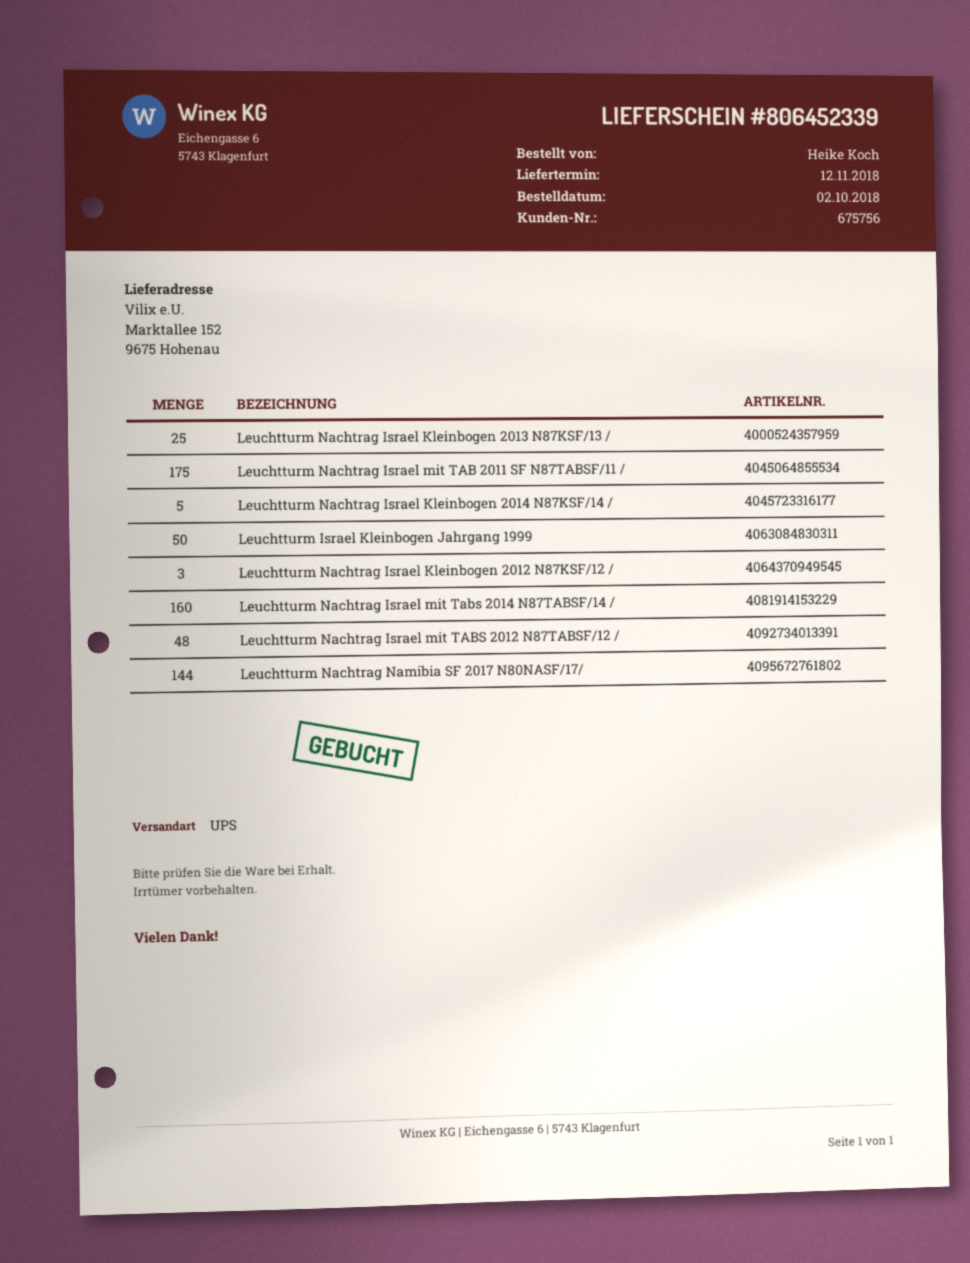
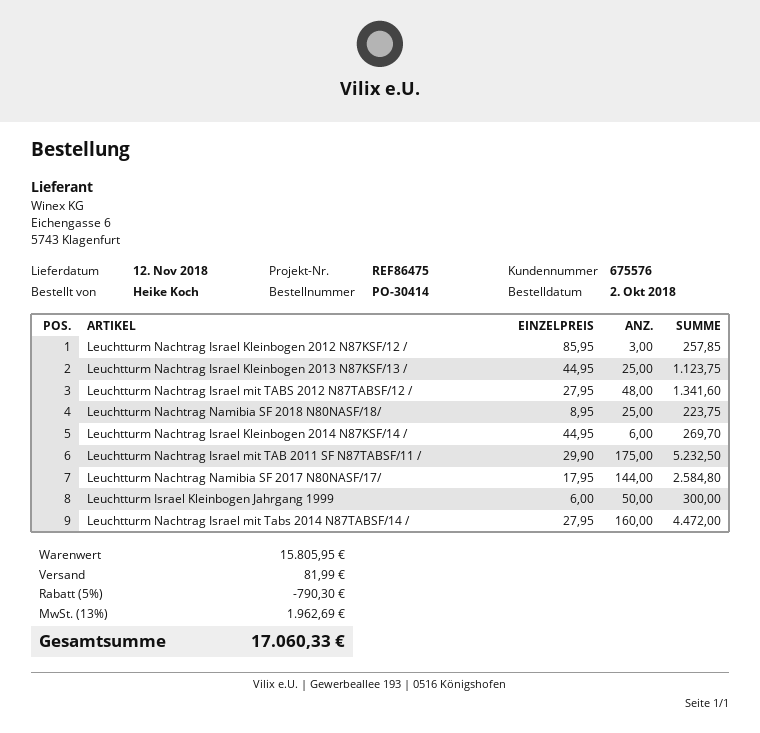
customer number: 675756 -> 675576
Leuchtturm Nachtrag Israel Kleinbogen 2014 N87KSF/14 /: 5 -> 6
Leuchtturm Nachtrag Namibia SF 2018 N80NASF/18/: none -> 25

